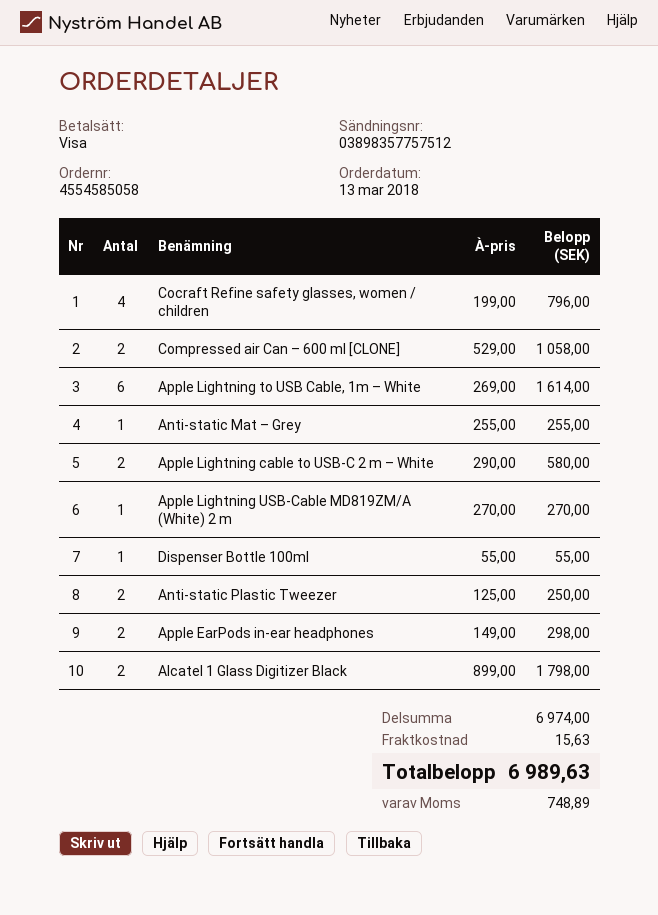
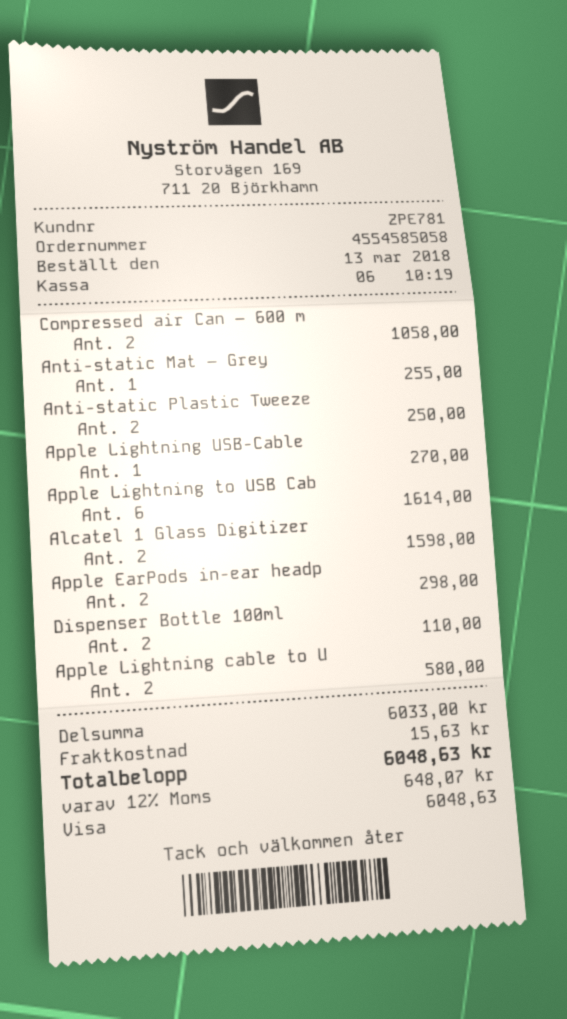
Cocraft Refine safety glasses, women / children: 4 for 796.00 -> none
Dispenser Bottle 100ml: 1 for 55.00 -> 2 for 110.00
Alcatel 1 Glass Digitizer Black: 2 for 1798.00 -> 2 for 1598.00
subtotal: 6974.00 -> 6033.00
tax: 748.89 -> 648.07
total: 6989.63 -> 6048.63

